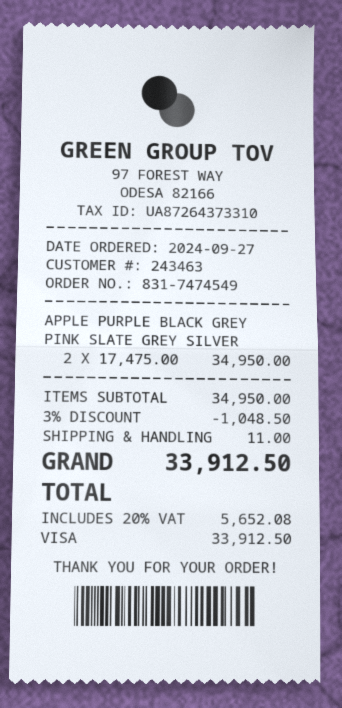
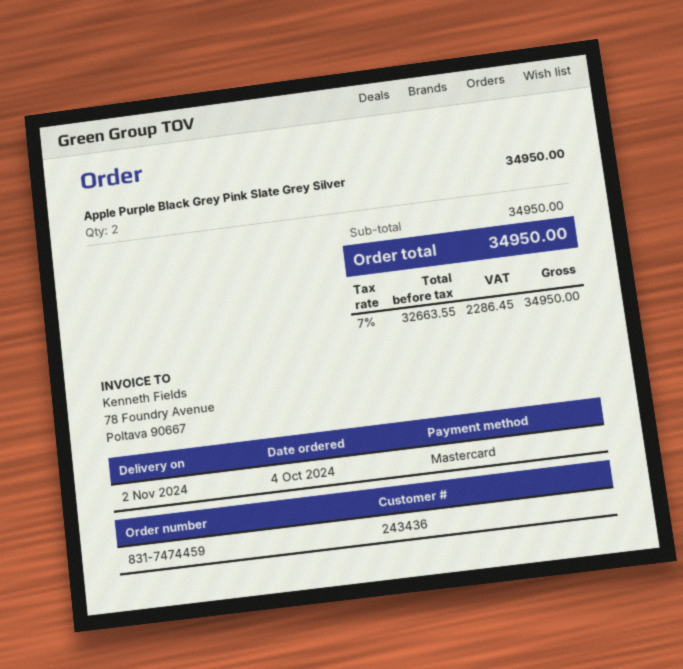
order number: 831-7474549 -> 831-7474459
order date: 2024-09-27 -> 2024-10-04
customer number: 243463 -> 243436
payment method: Visa -> Mastercard
discount: 3% = 1048.50 -> none
shipping: 11.00 -> none
tax: 20% = 5652.08 -> 7% = 2286.45
total: 33912.50 -> 34950.00

